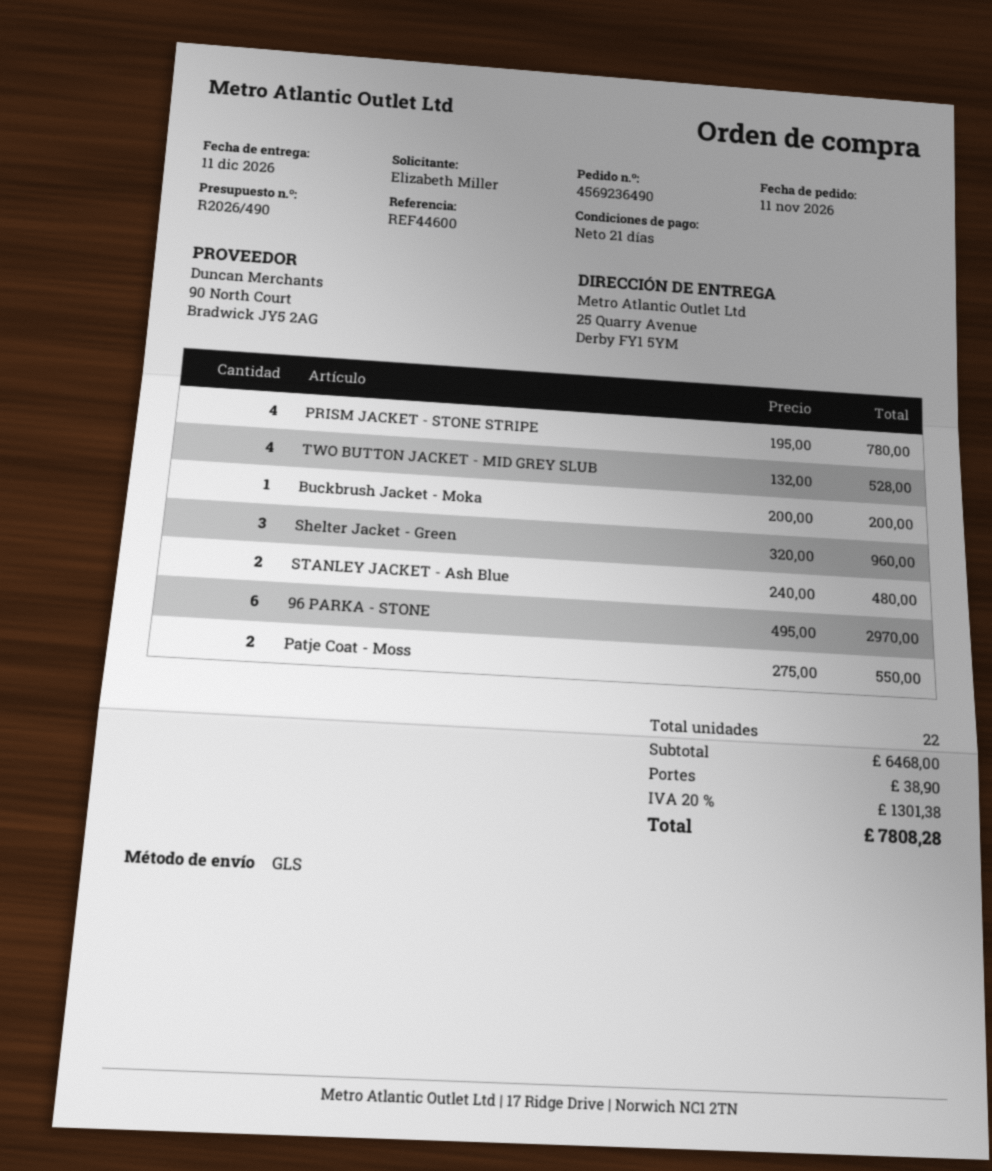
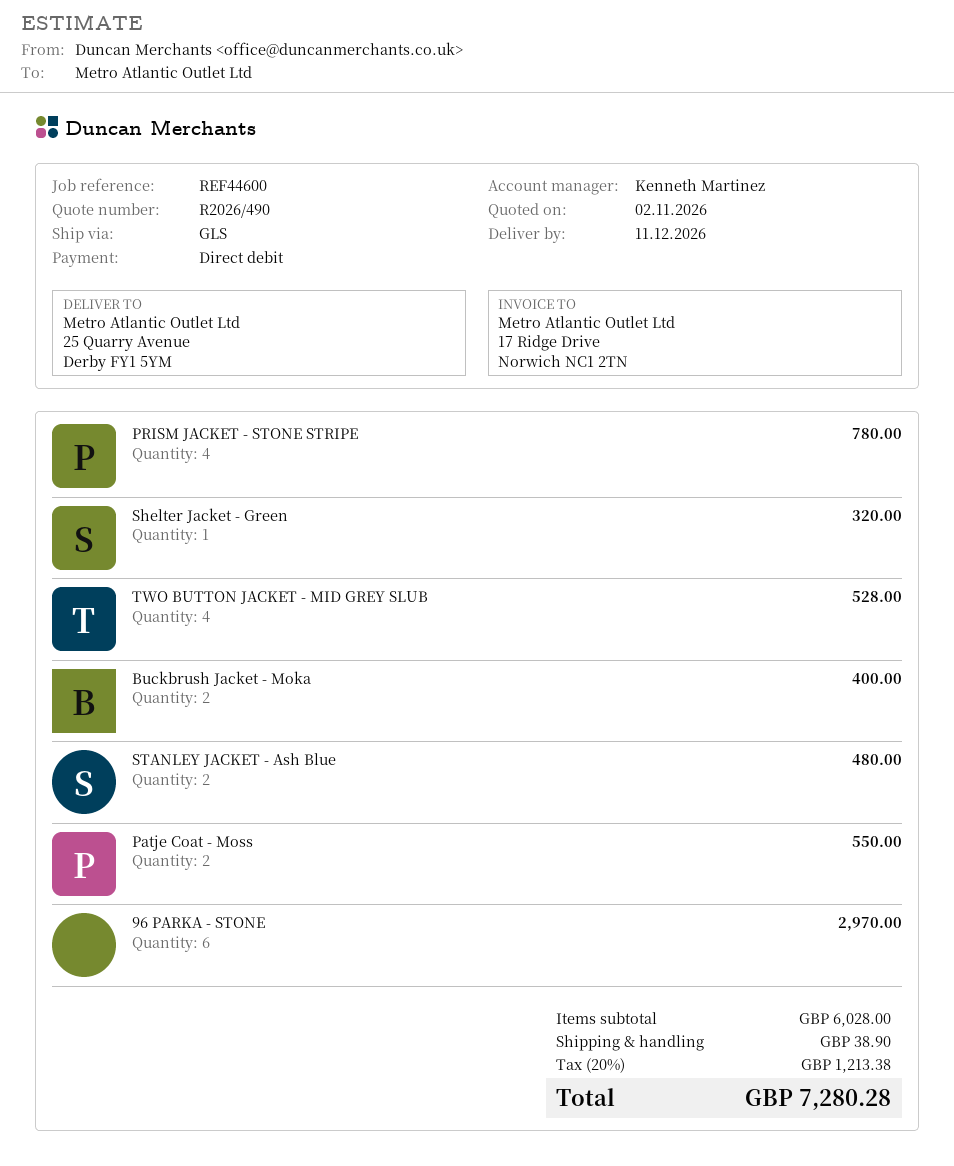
Buckbrush Jacket - Moka: 1 for 200.00 -> 2 for 400.00
Shelter Jacket - Green: 3 for 960.00 -> 1 for 320.00
subtotal: 6468.00 -> 6028.00
tax: 20% = 1301.38 -> 20% = 1213.38
total: 7808.28 -> 7280.28

